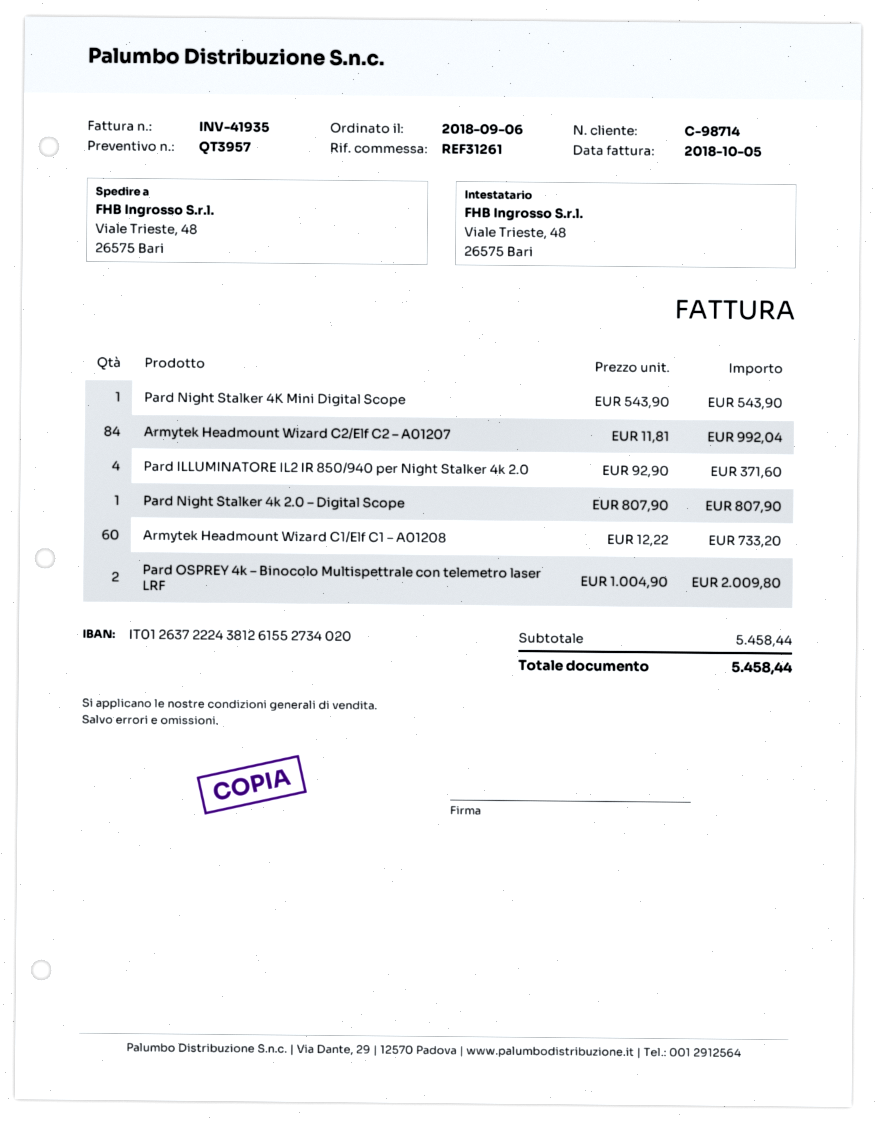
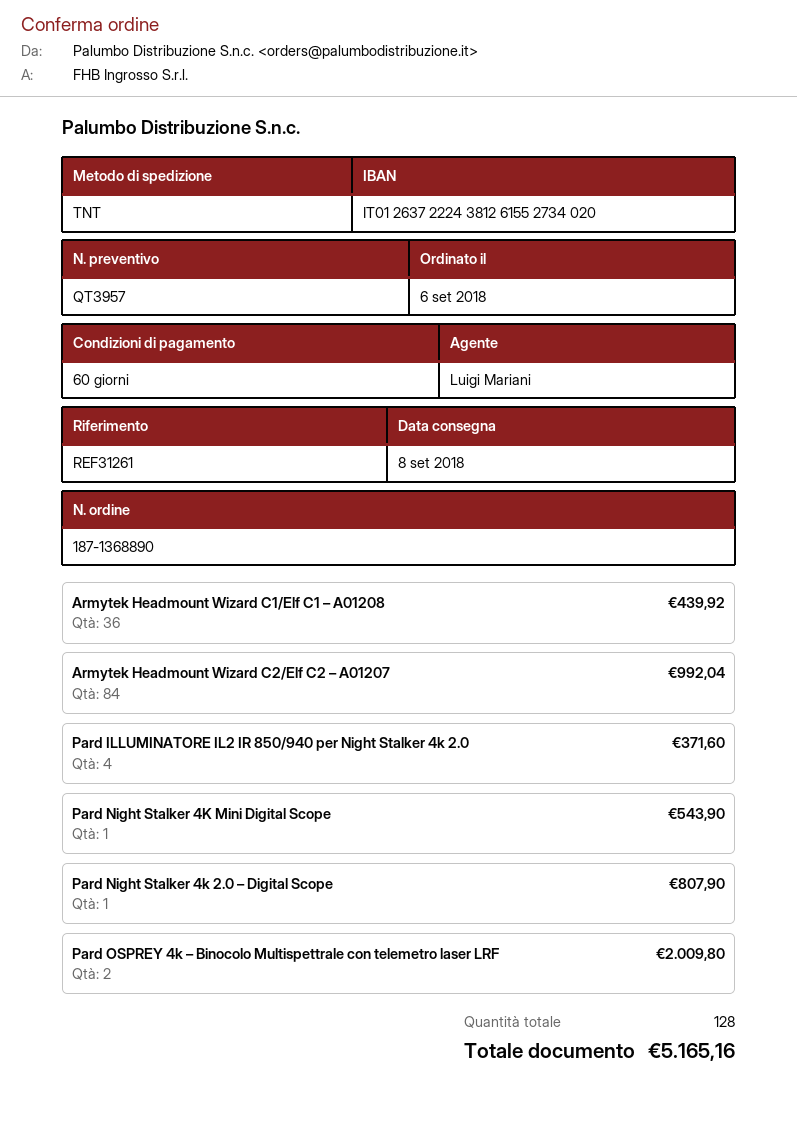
Armytek Headmount Wizard C1/Elf C1 – A01208: 60 for 733.20 -> 36 for 439.92
total: 5458.44 -> 5165.16

